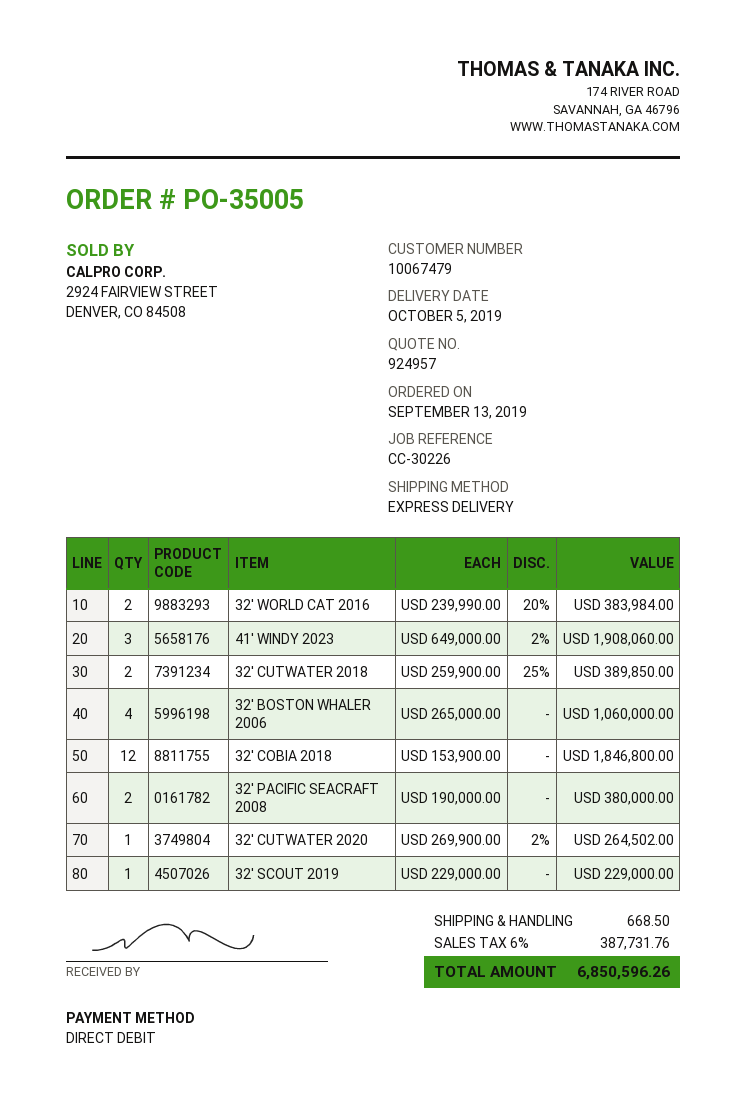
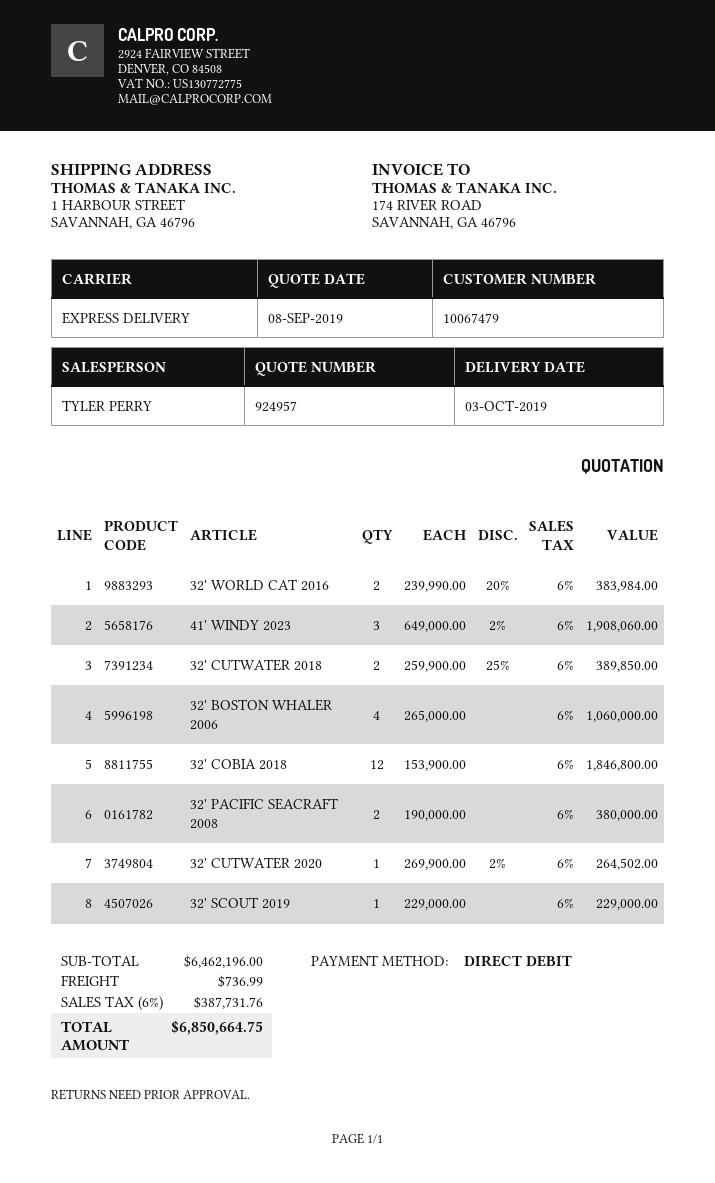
delivery date: 2019-10-05 -> 2019-10-03
shipping: 668.50 -> 736.99
total: 6850596.26 -> 6850664.75

